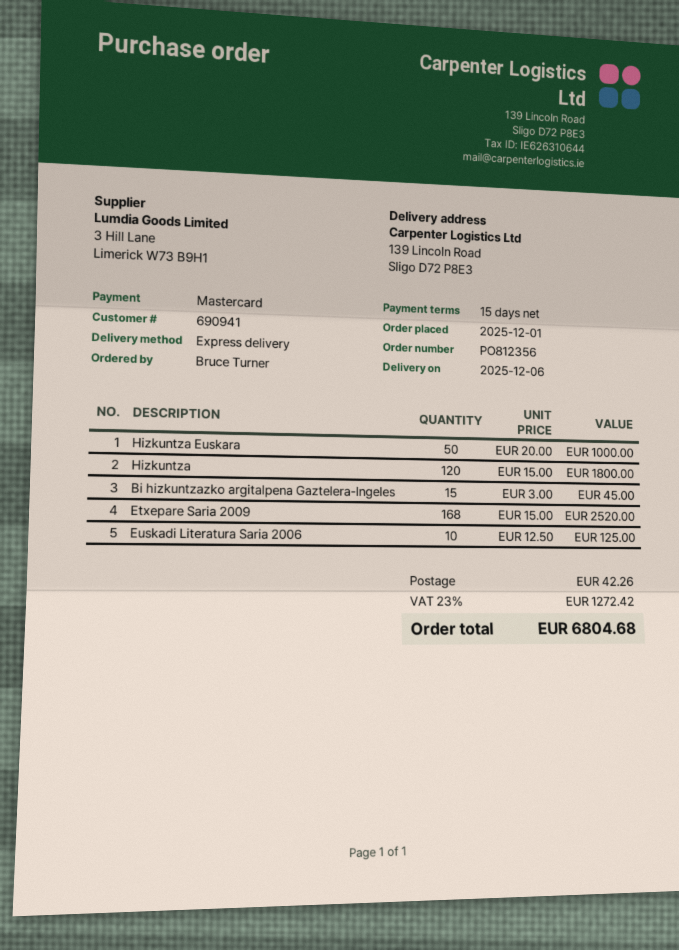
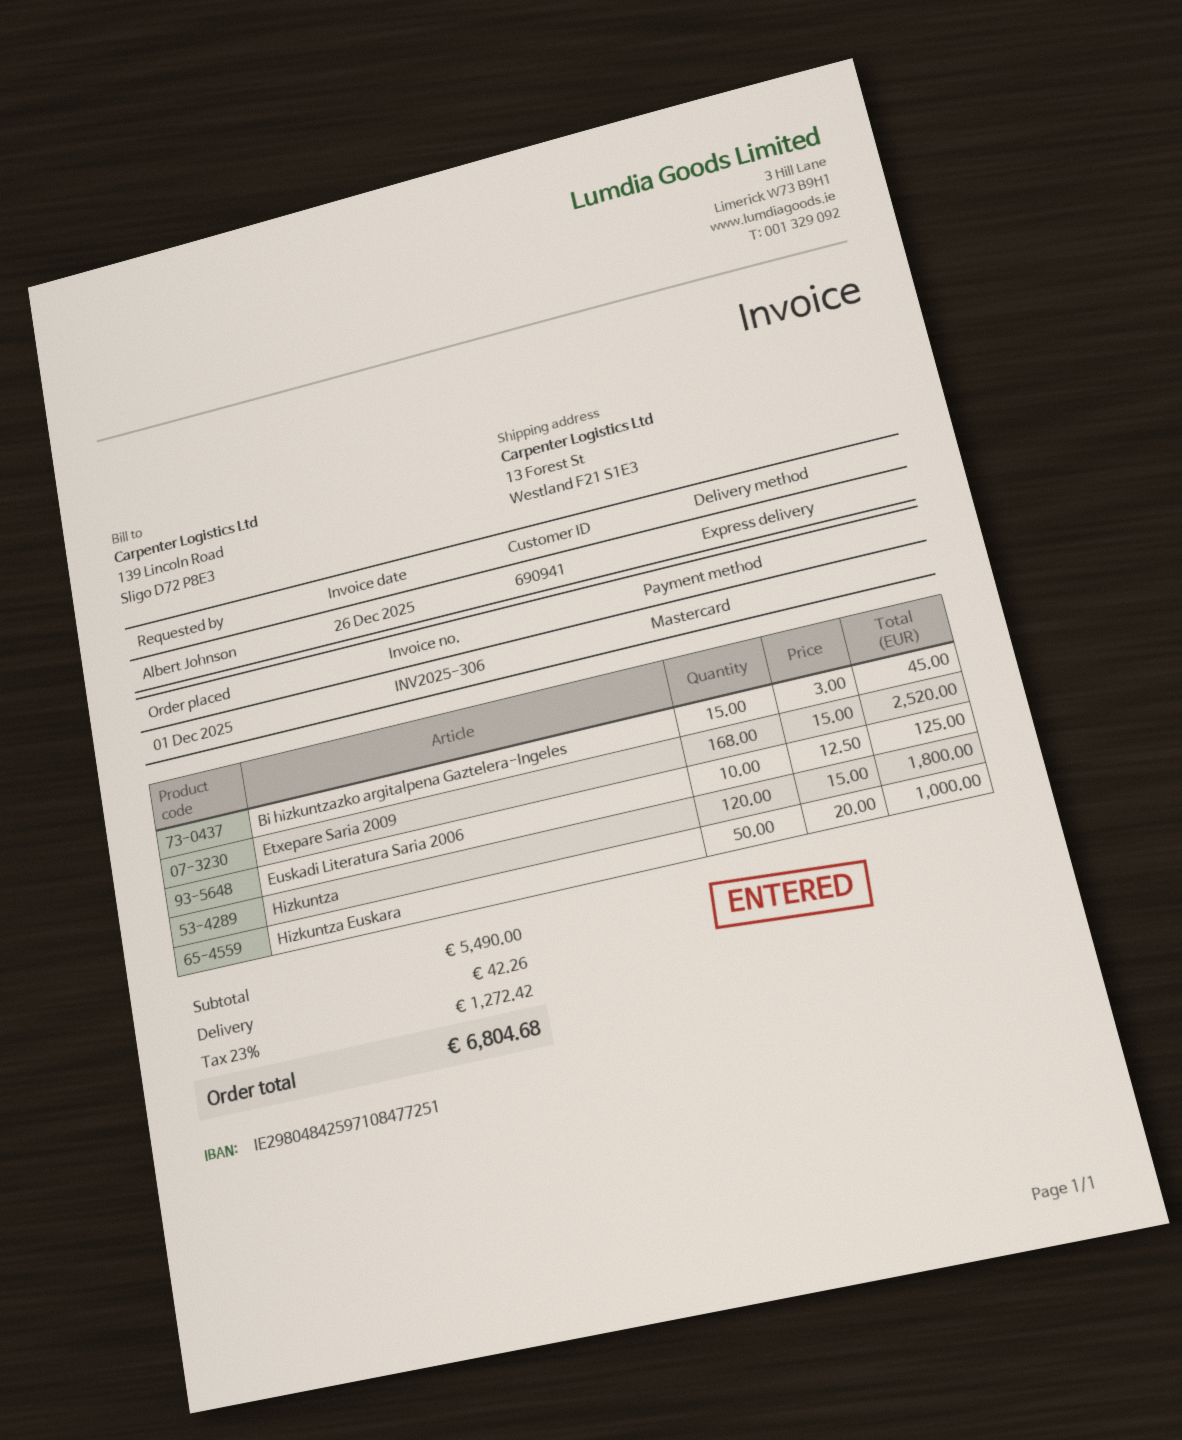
ordered by: Bruce Turner -> Albert Johnson
ship to: 139 Lincoln Road, Sligo D72 P8E3 -> 13 Forest St, Westland F21 S1E3

